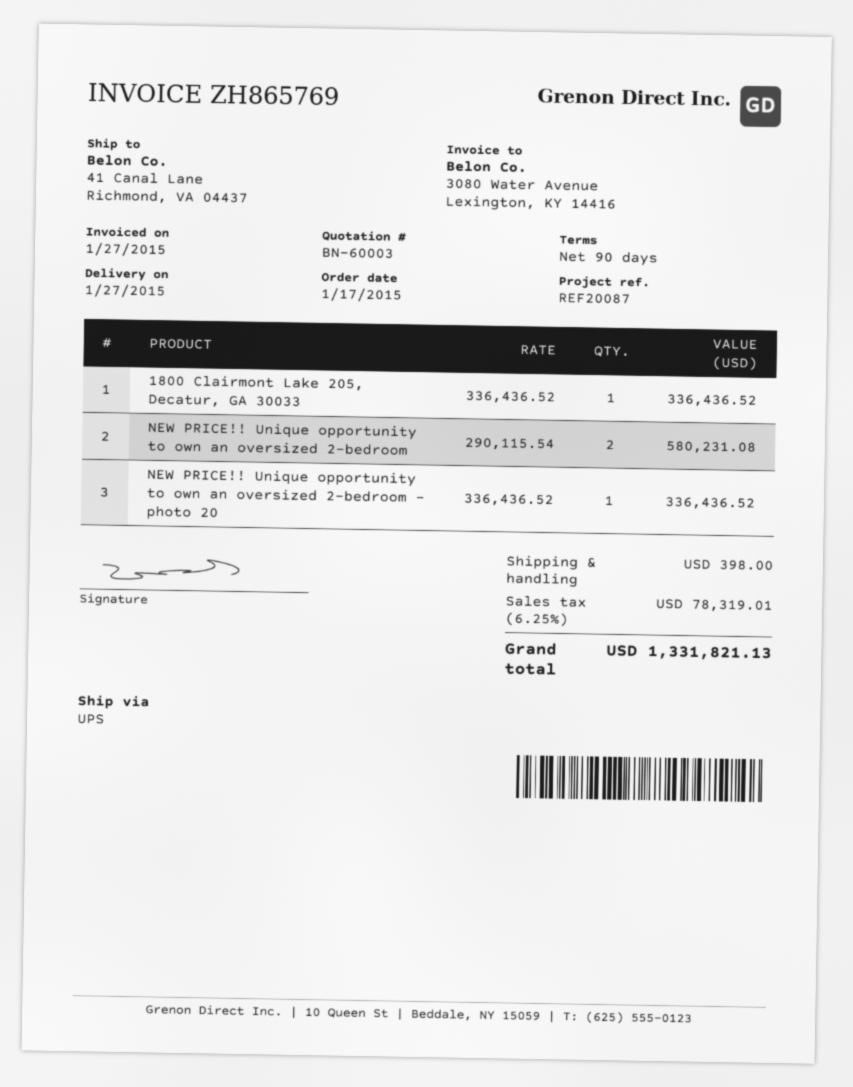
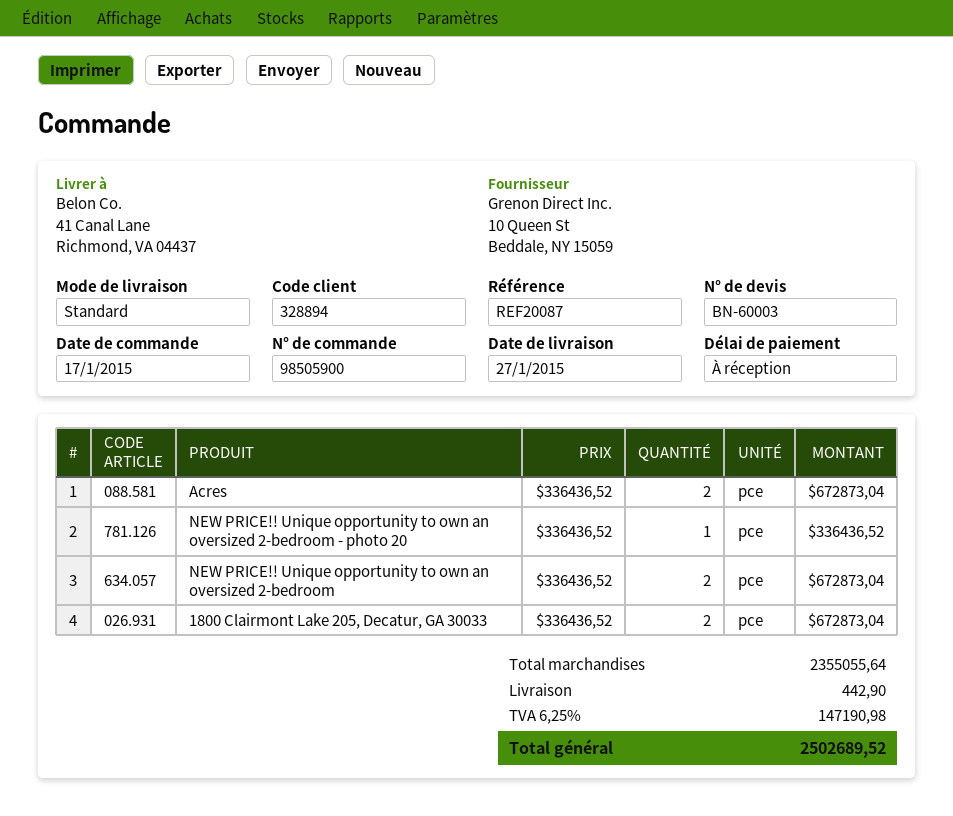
payment terms: 90 days -> on receipt
shipping method: UPS -> standard
1800 Clairmont Lake 205, Decatur, GA 30033: 1 x 336436.52 = 336436.52 -> 2 x 336436.52 = 672873.04
NEW PRICE!! Unique opportunity to own an oversized 2-bedroom: 2 x 290115.54 = 580231.08 -> 2 x 336436.52 = 672873.04
Acres: none -> 2 x 336436.52 = 672873.04
shipping: 398.00 -> 442.90
tax: 6.25% = 78319.01 -> 6.25% = 147190.98
total: 1331821.13 -> 2502689.52

